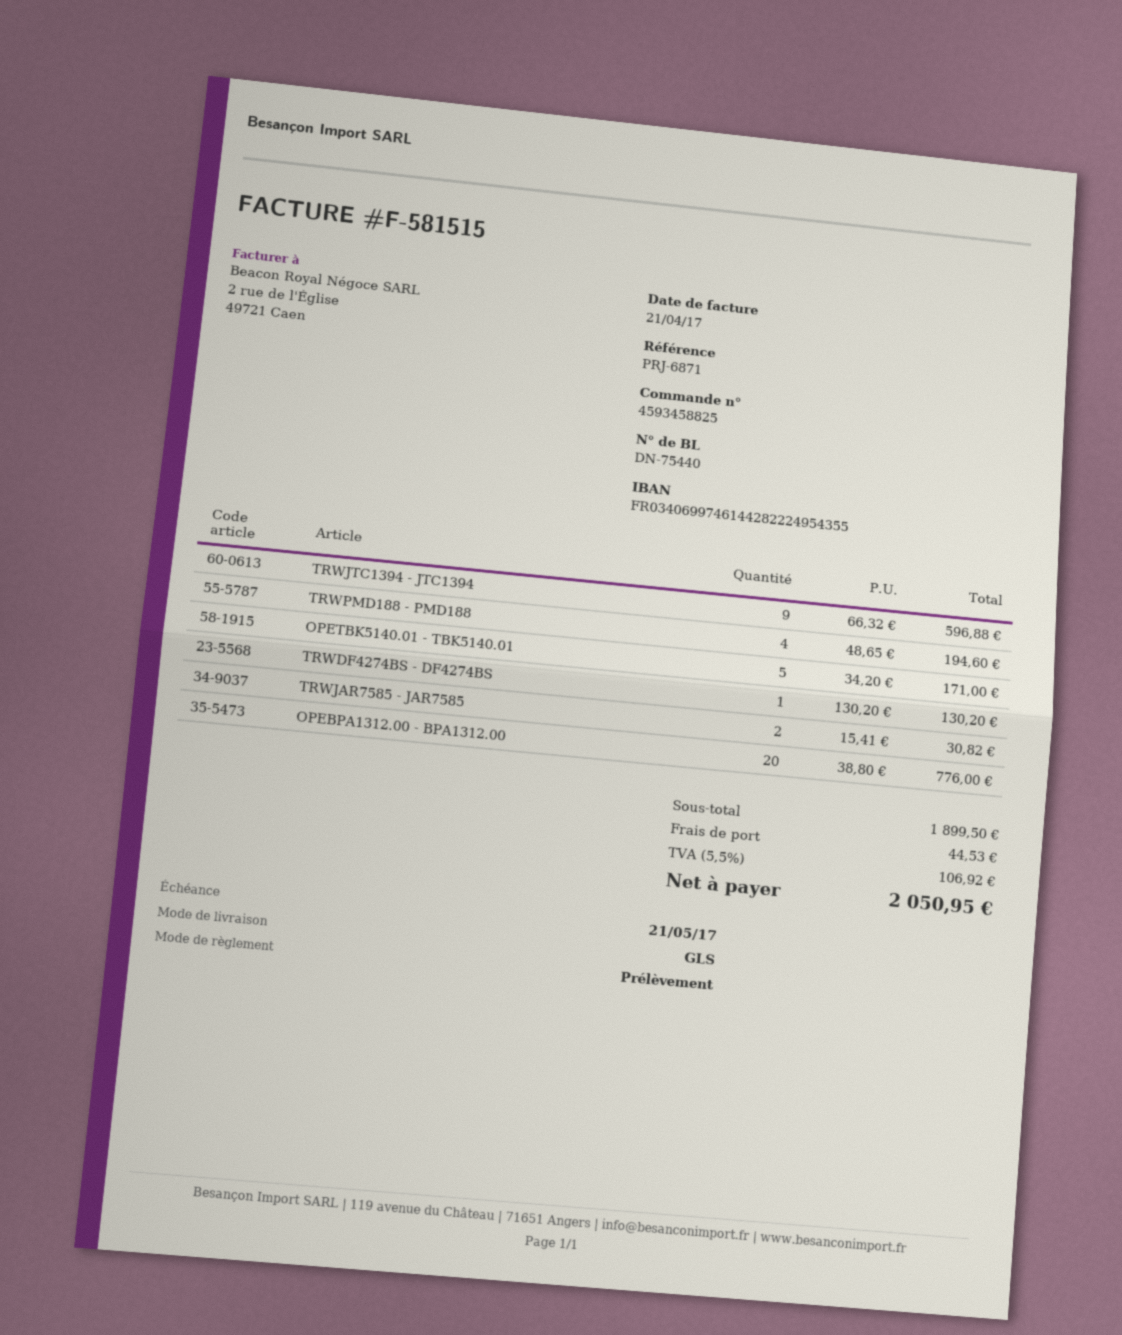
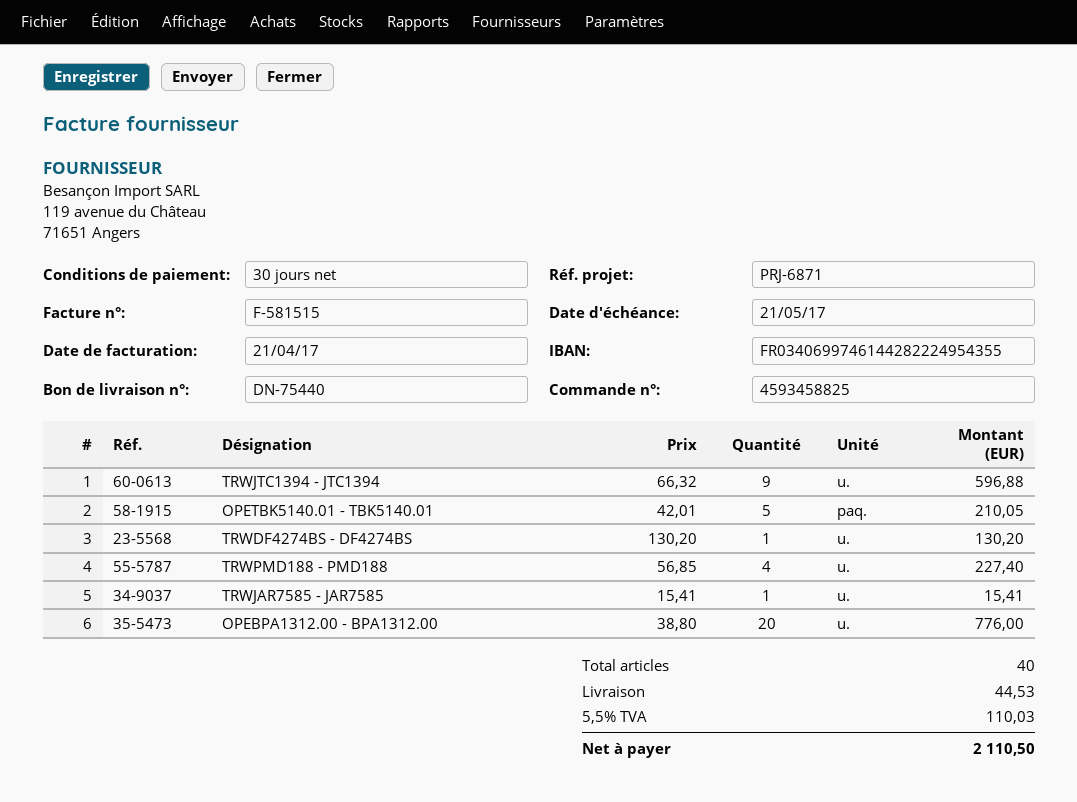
TRWPMD188 - PMD188: 4 x 48.65 = 194.60 -> 4 x 56.85 = 227.40
OPETBK5140.01 - TBK5140.01: 5 x 34.20 = 171.00 -> 5 x 42.01 = 210.05
TRWJAR7585 - JAR7585: 2 x 15.41 = 30.82 -> 1 x 15.41 = 15.41
tax: 5.5% = 106.92 -> 5.5% = 110.03
total: 2050.95 -> 2110.50

